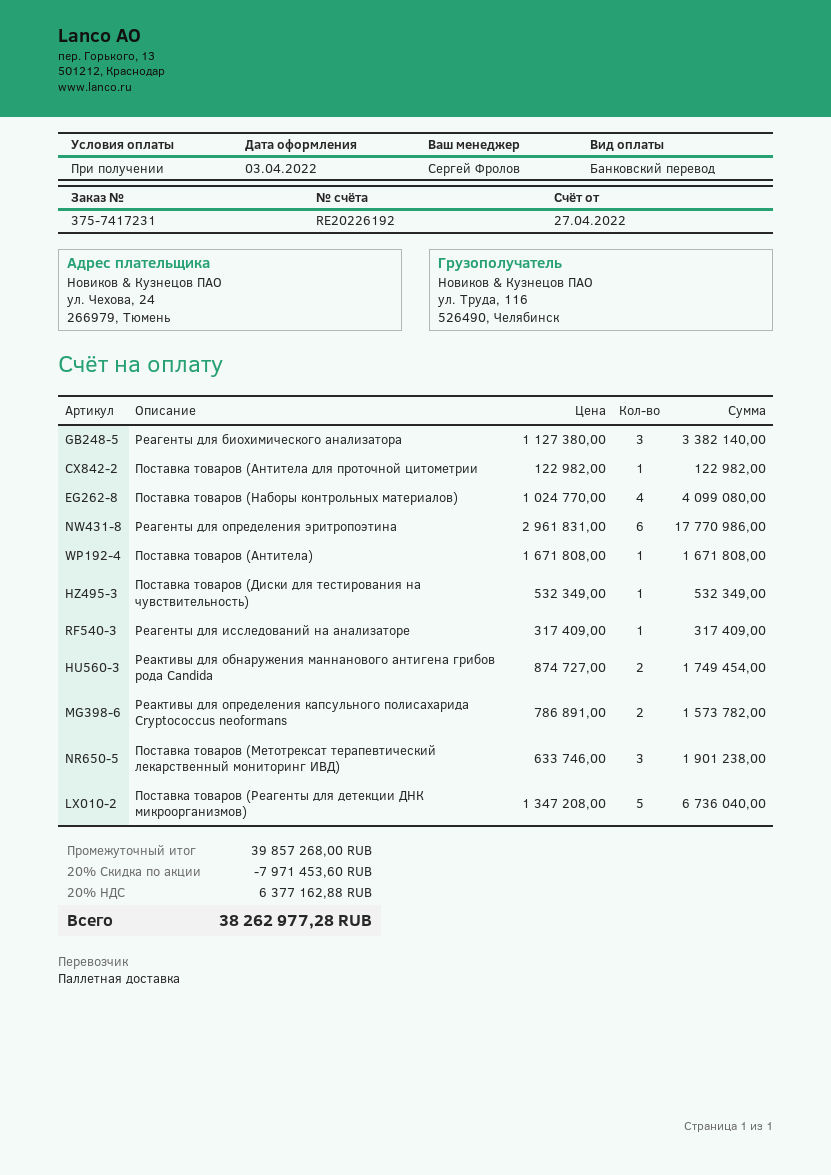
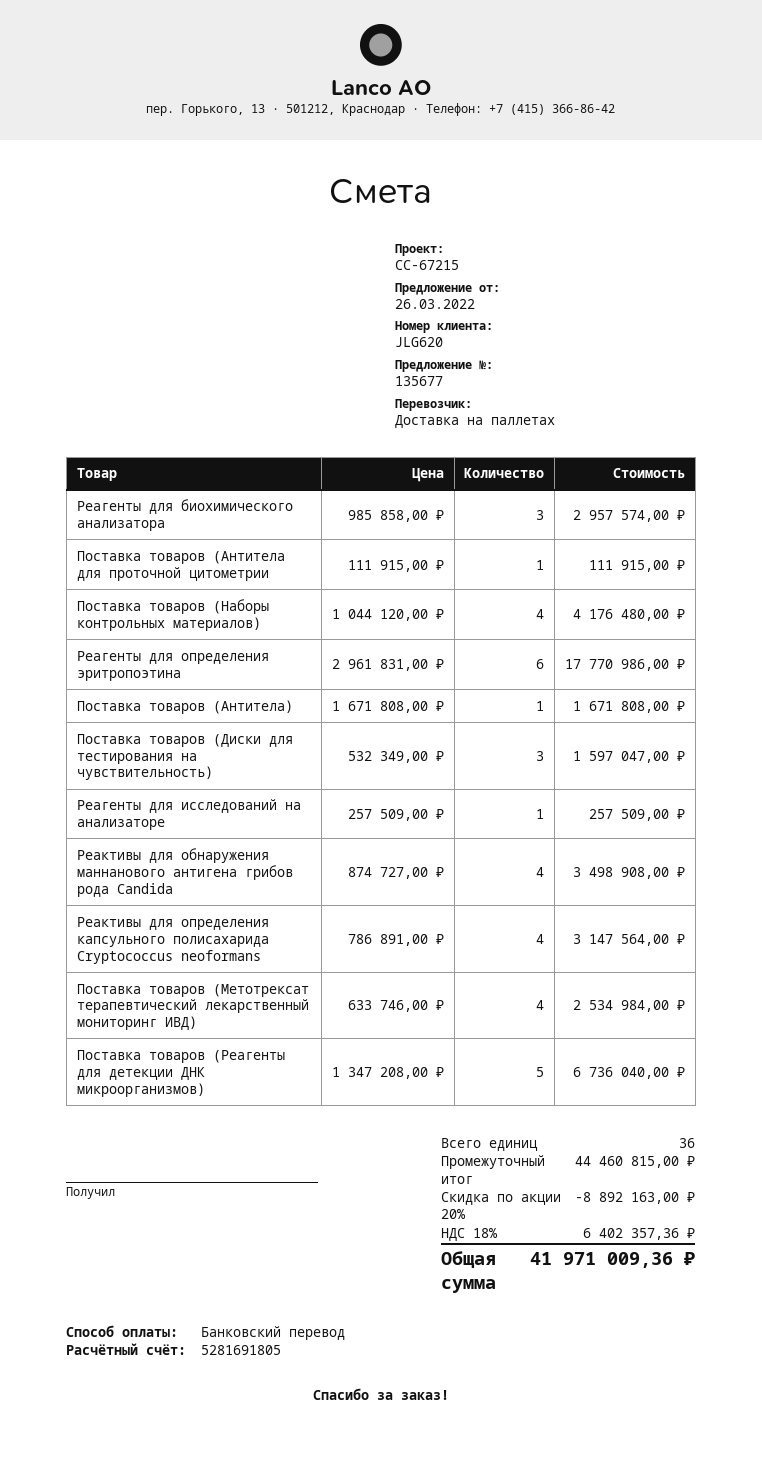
Реагенты для биохимического анализатора: 3 x 1127380.00 = 3382140.00 -> 3 x 985858.00 = 2957574.00
Поставка товаров (Антитела для проточной цитометрии: 1 x 122982.00 = 122982.00 -> 1 x 111915.00 = 111915.00
Поставка товаров (Наборы контрольных материалов): 4 x 1024770.00 = 4099080.00 -> 4 x 1044120.00 = 4176480.00
Поставка товаров (Диски для тестирования на чувствительность): 1 x 532349.00 = 532349.00 -> 3 x 532349.00 = 1597047.00
Реагенты для исследований на анализаторе: 1 x 317409.00 = 317409.00 -> 1 x 257509.00 = 257509.00
Реактивы для обнаружения маннанового антигена грибов рода Candida: 2 x 874727.00 = 1749454.00 -> 4 x 874727.00 = 3498908.00
Реактивы для определения капсульного полисахарида Cryptococcus neoformans: 2 x 786891.00 = 1573782.00 -> 4 x 786891.00 = 3147564.00
Поставка товаров (Метотрексат терапевтический лекарственный мониторинг ИВД): 3 x 633746.00 = 1901238.00 -> 4 x 633746.00 = 2534984.00
subtotal: 39857268.00 -> 44460815.00
discount: 20% = 7971453.60 -> 20% = 8892163.00
tax: 20% = 6377162.88 -> 18% = 6402357.36
total: 38262977.28 -> 41971009.36

